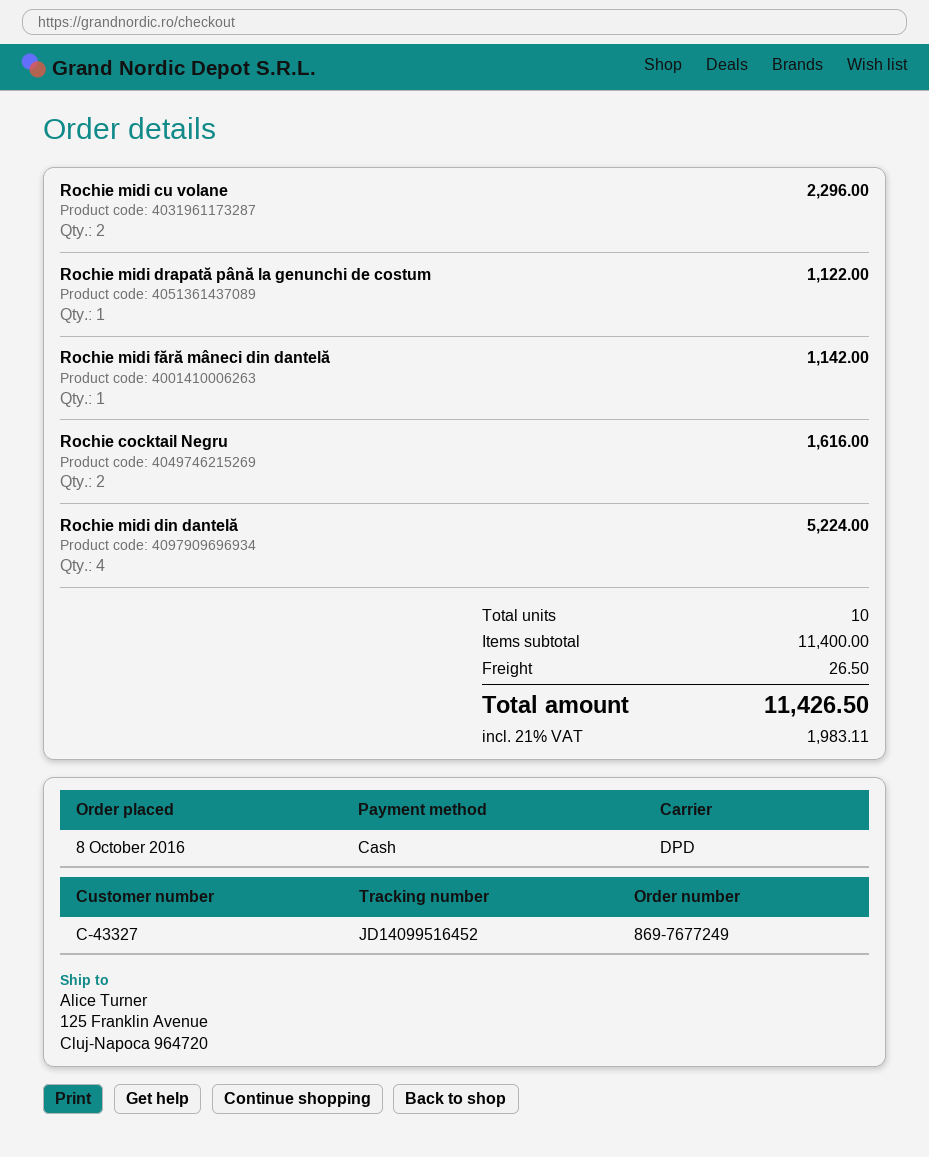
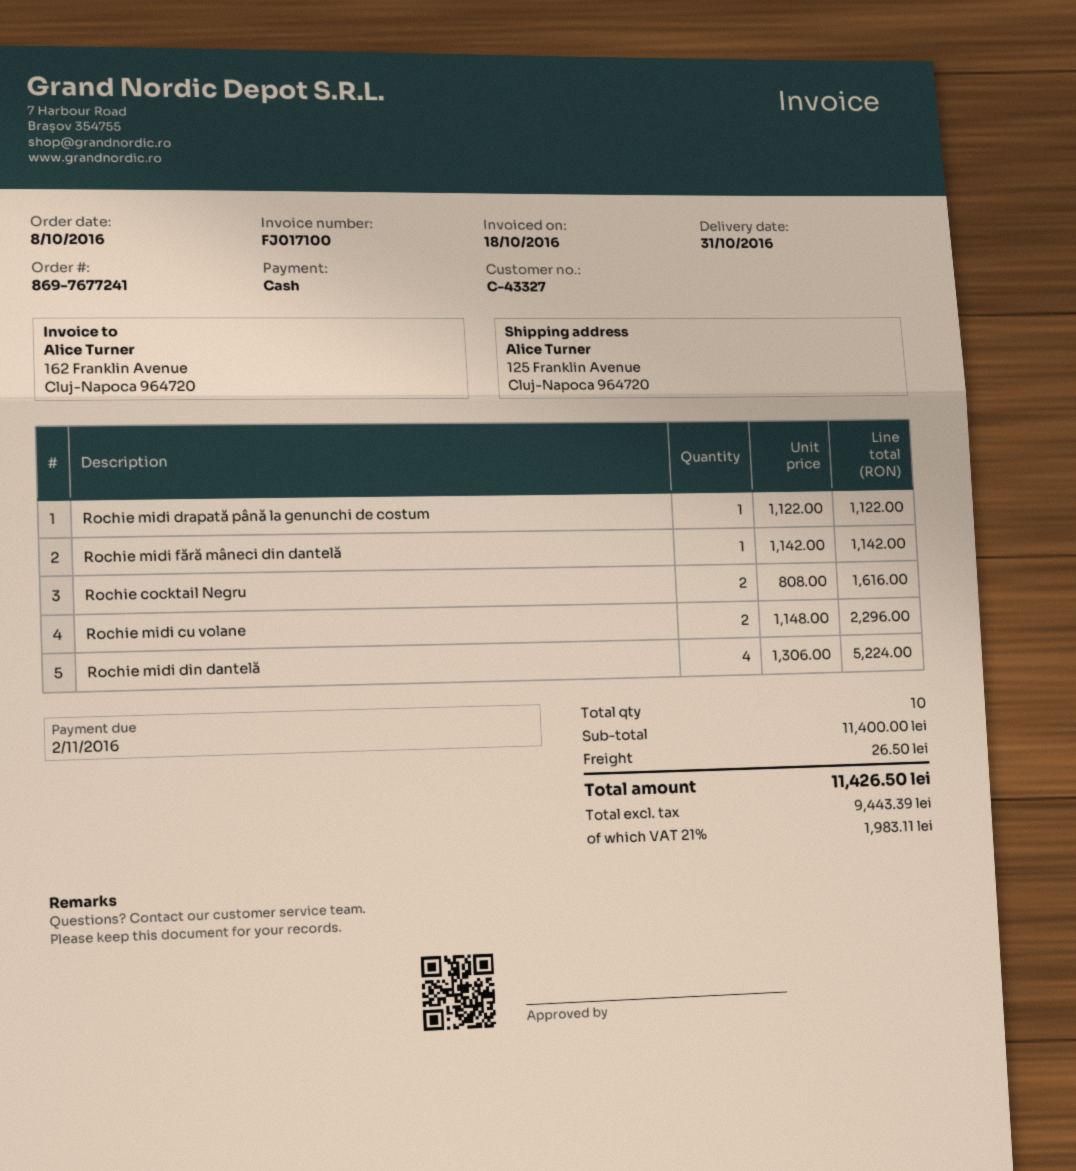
order number: 869-7677249 -> 869-7677241

